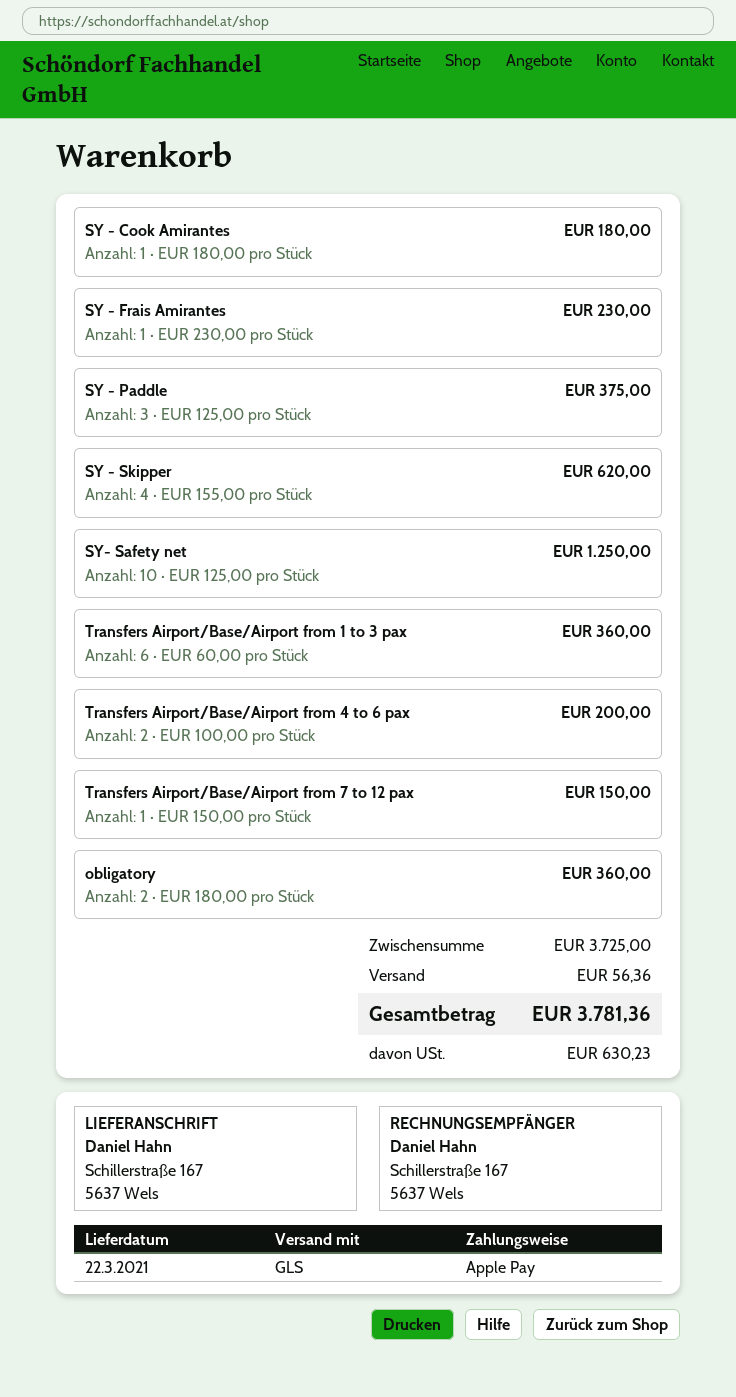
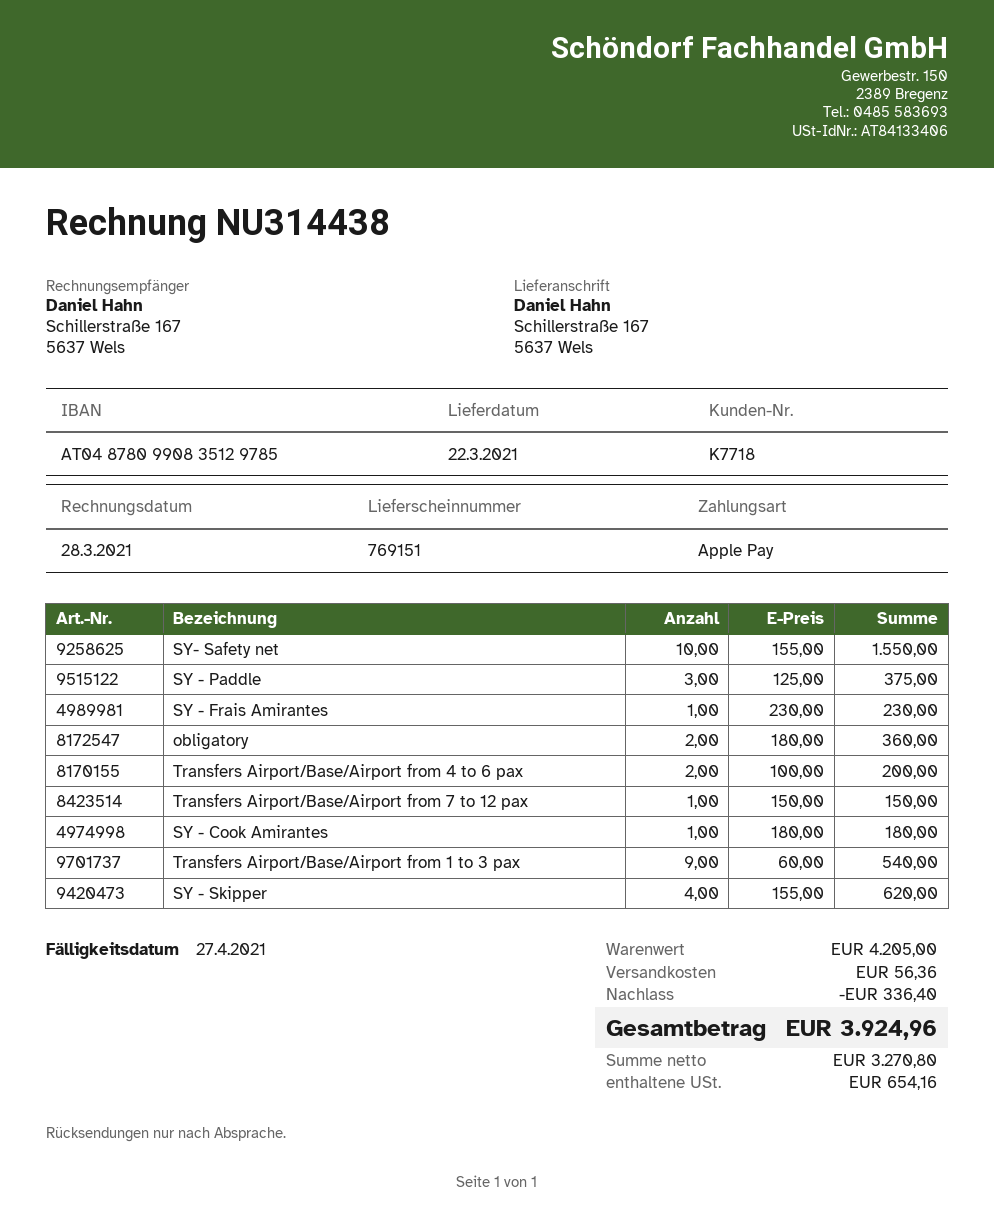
SY- Safety net: 10 x 125.00 = 1250.00 -> 10 x 155.00 = 1550.00
Transfers Airport/Base/Airport from 1 to 3 pax: 6 x 60.00 = 360.00 -> 9 x 60.00 = 540.00
subtotal: 3725.00 -> 4205.00
discount: none -> 336.40
tax: 630.23 -> 654.16
total: 3781.36 -> 3924.96

